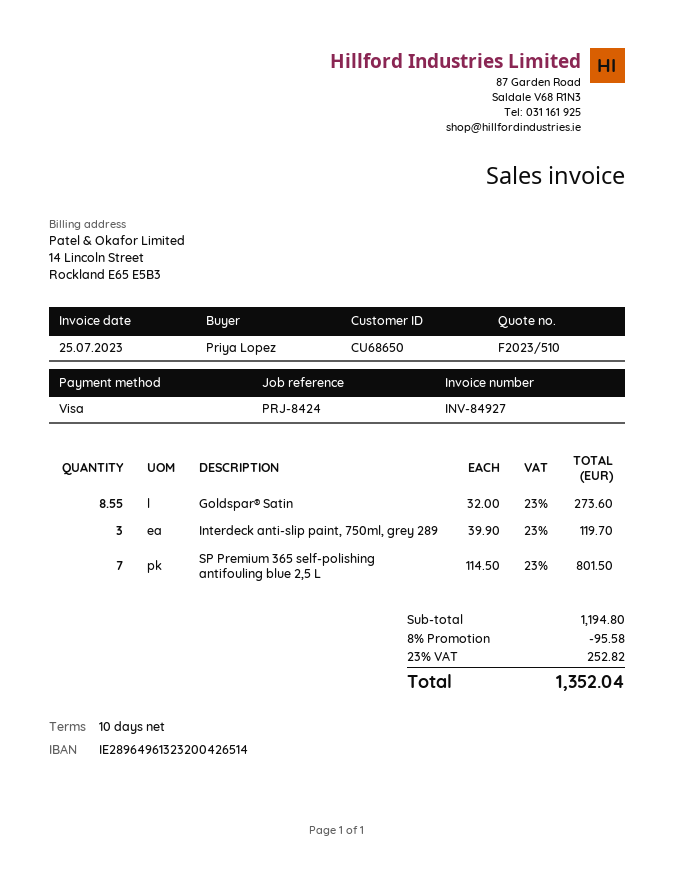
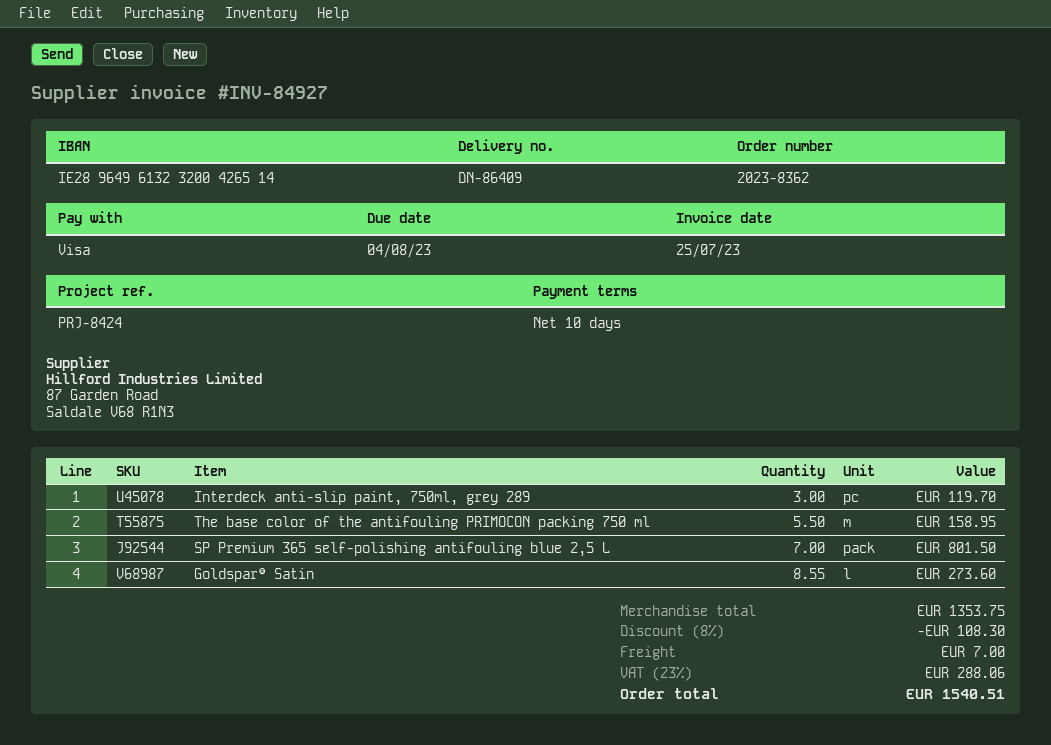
The base color of the antifouling PRIMOCON packing 750 ml: none -> 5.5 for 158.95
subtotal: 1194.80 -> 1353.75
discount: 8% = 95.58 -> 8% = 108.30
shipping: none -> 7.00
tax: 23% = 252.82 -> 23% = 288.06
total: 1352.04 -> 1540.51

